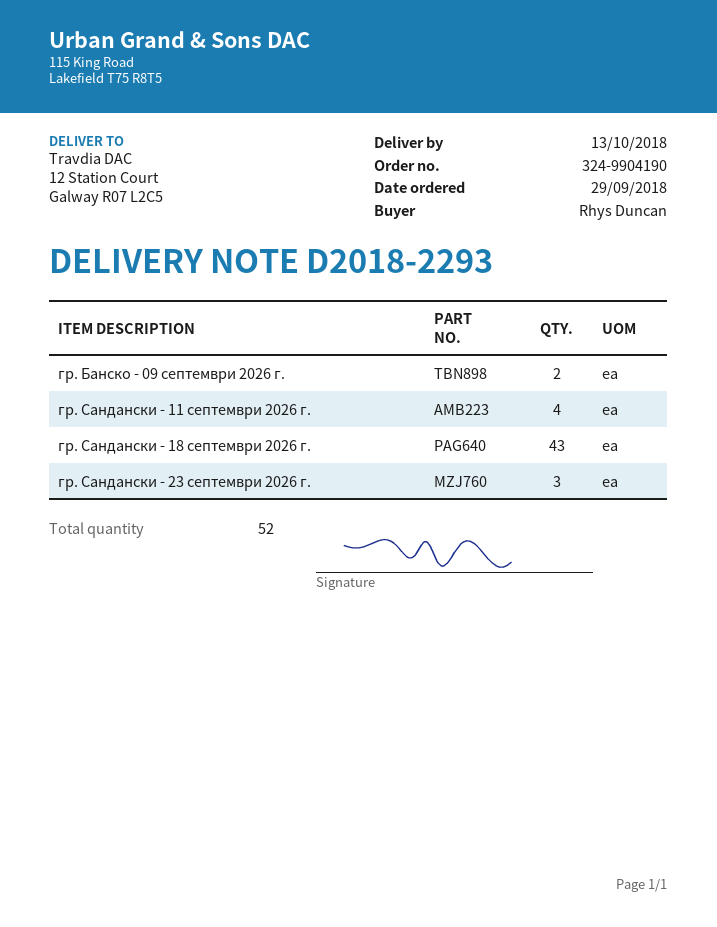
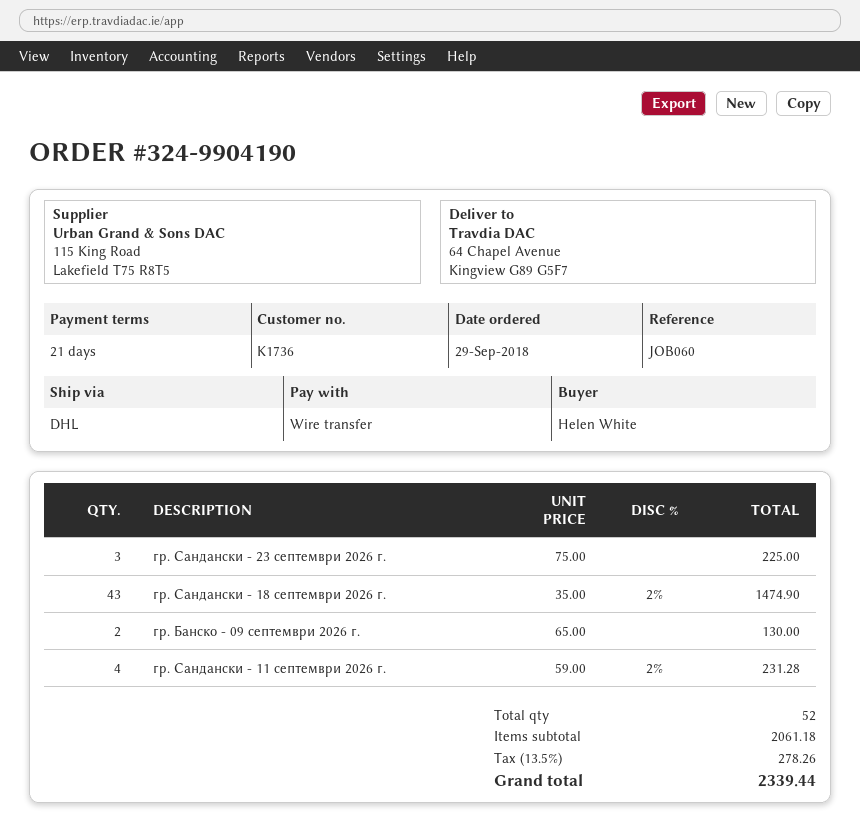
ordered by: Rhys Duncan -> Helen White
ship to: 12 Station Court, Galway R07 L2C5 -> 64 Chapel Avenue, Kingview G89 G5F7

